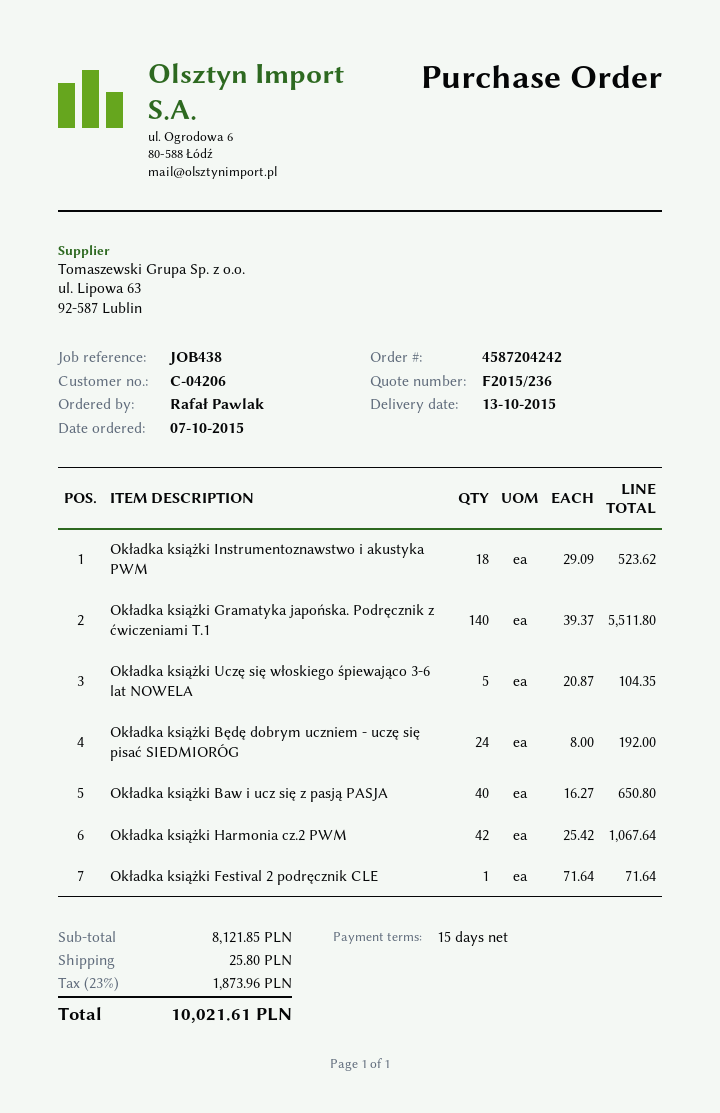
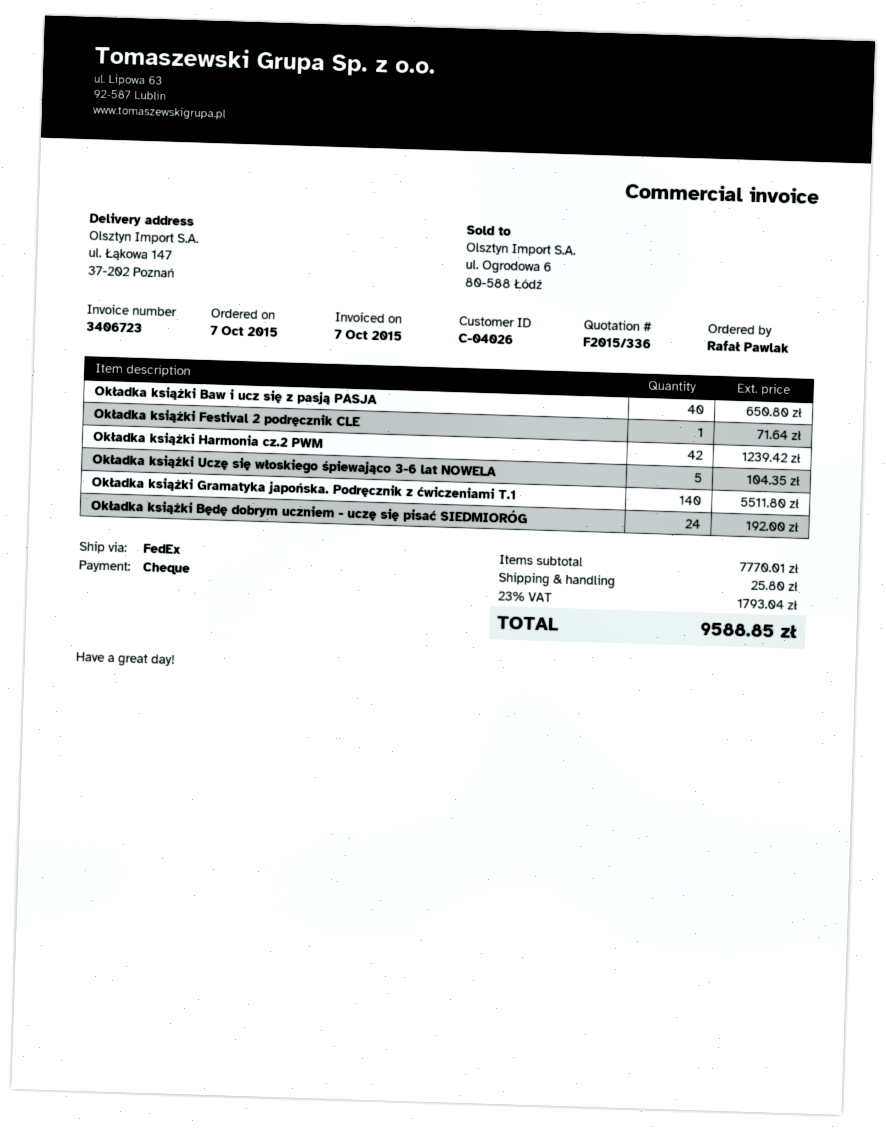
quote number: F2015/236 -> F2015/336
customer number: C-04206 -> C-04026
Okładka książki Instrumentoznawstwo i akustyka PWM: 18 for 523.62 -> none
Okładka książki Harmonia cz.2 PWM: 42 for 1067.64 -> 42 for 1239.42
subtotal: 8121.85 -> 7770.01
tax: 23% = 1873.96 -> 23% = 1793.04
total: 10021.61 -> 9588.85

